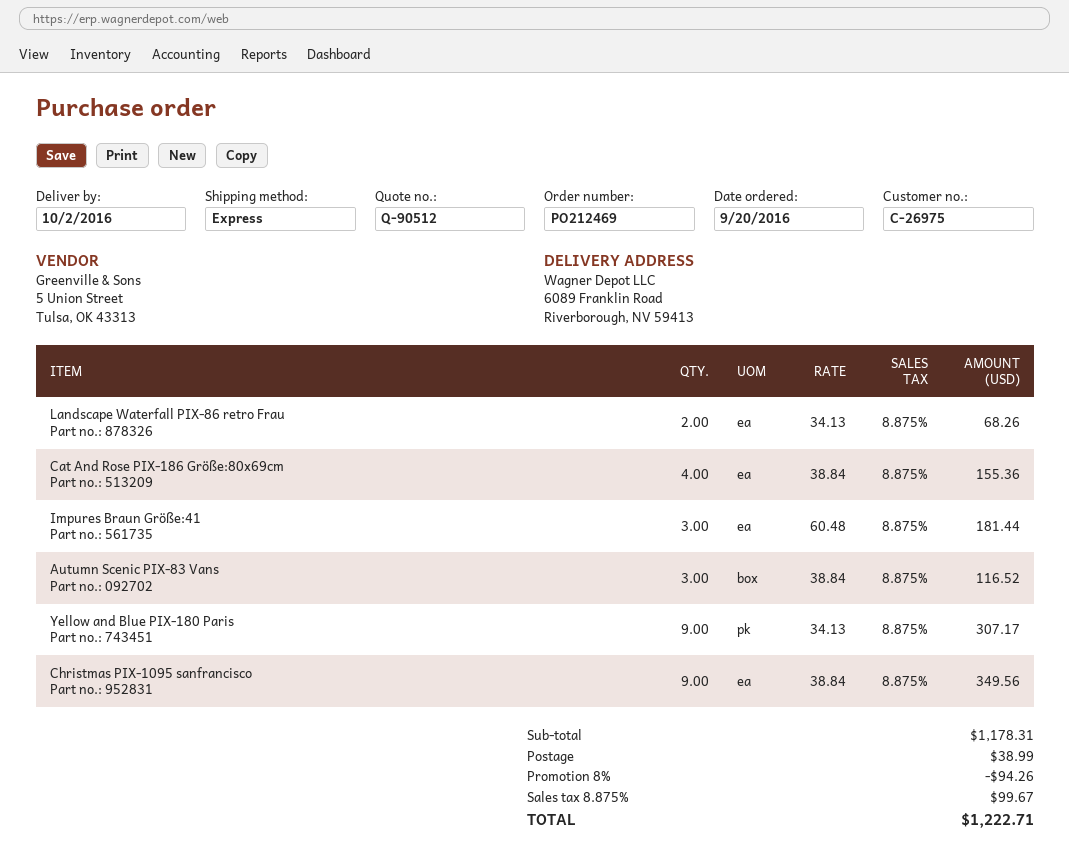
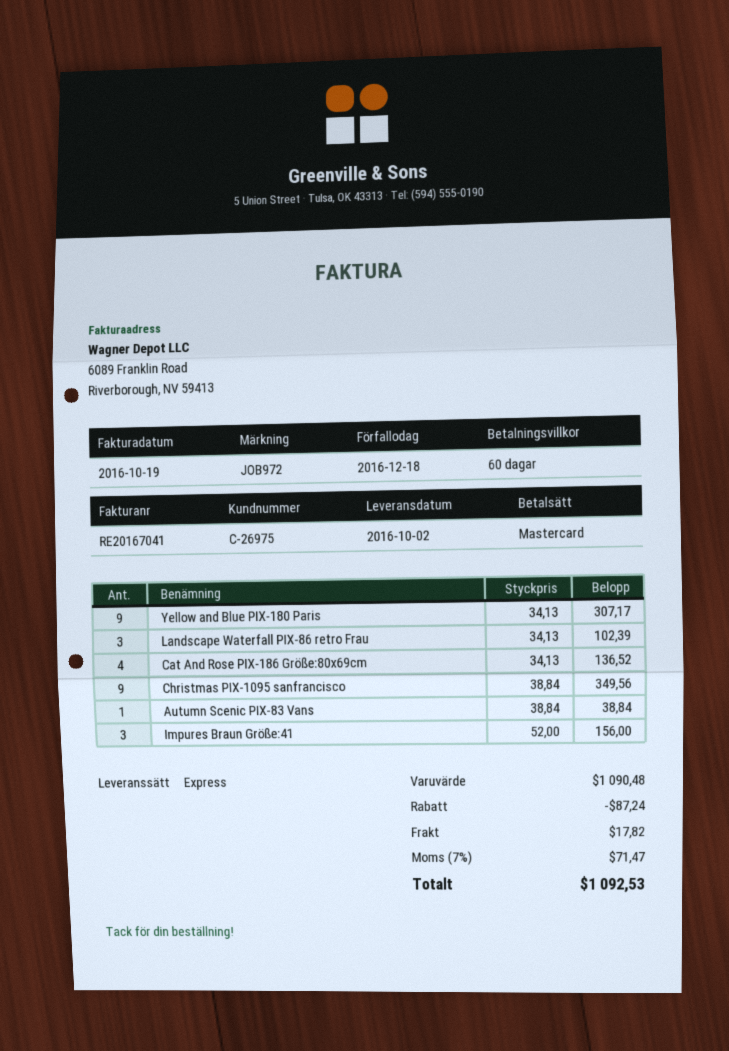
Landscape Waterfall PIX-86 retro Frau: 2 x 34.13 = 68.26 -> 3 x 34.13 = 102.39
Cat And Rose PIX-186 Größe:80x69cm: 4 x 38.84 = 155.36 -> 4 x 34.13 = 136.52
Impures Braun Größe:41: 3 x 60.48 = 181.44 -> 3 x 52.00 = 156.00
Autumn Scenic PIX-83 Vans: 3 x 38.84 = 116.52 -> 1 x 38.84 = 38.84
subtotal: 1178.31 -> 1090.48
discount: 94.26 -> 87.24
shipping: 38.99 -> 17.82
tax: 8.875% = 99.67 -> 7% = 71.47
total: 1222.71 -> 1092.53

